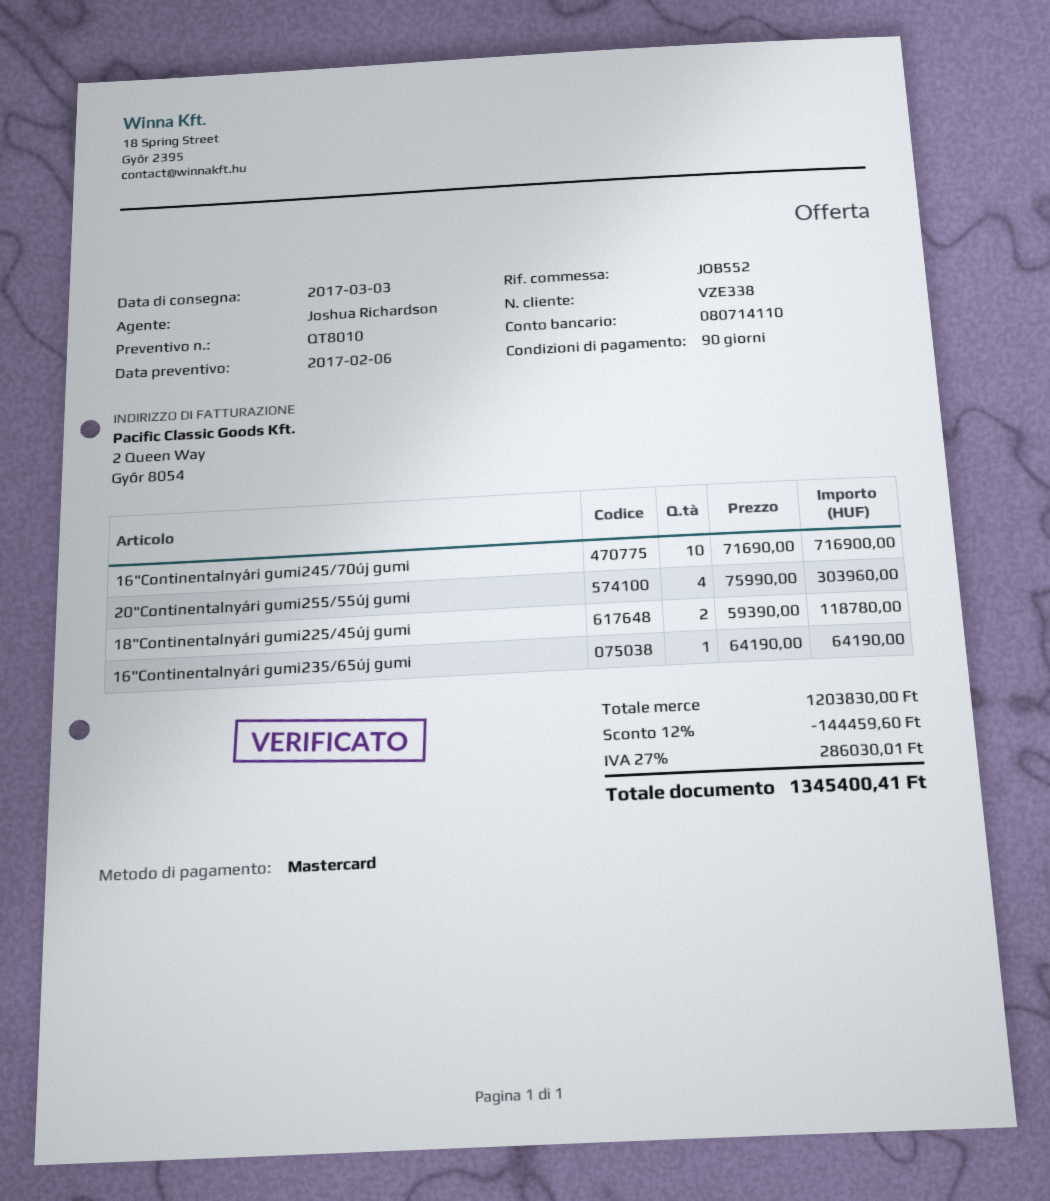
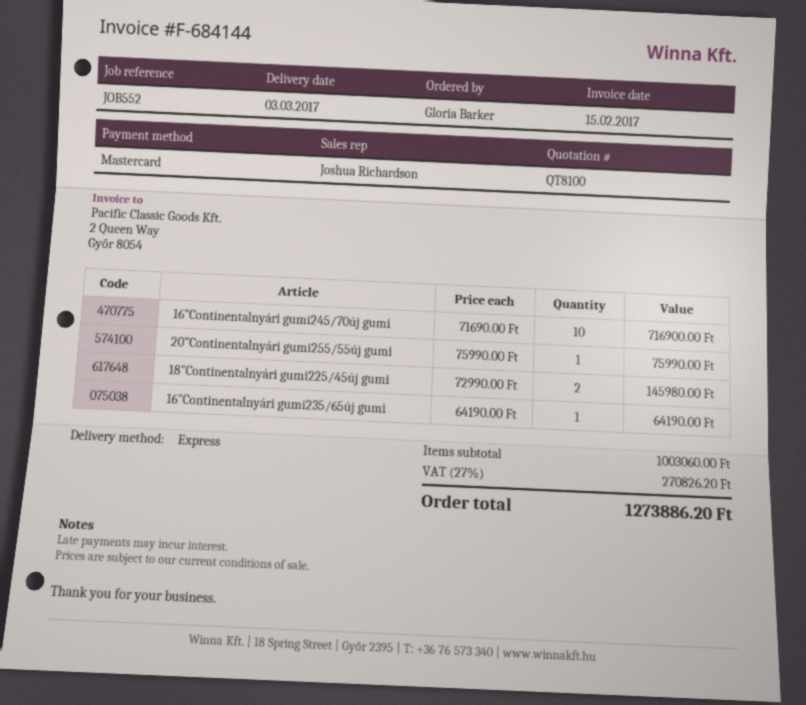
quote number: QT8010 -> QT8100
20"Continentalnyári gumi255/55új gumi: 4 x 75990.00 = 303960.00 -> 1 x 75990.00 = 75990.00
18"Continentalnyári gumi225/45új gumi: 2 x 59390.00 = 118780.00 -> 2 x 72990.00 = 145980.00
subtotal: 1203830.00 -> 1003060.00
discount: 12% = 144459.60 -> none
tax: 27% = 286030.01 -> 27% = 270826.20
total: 1345400.41 -> 1273886.20

